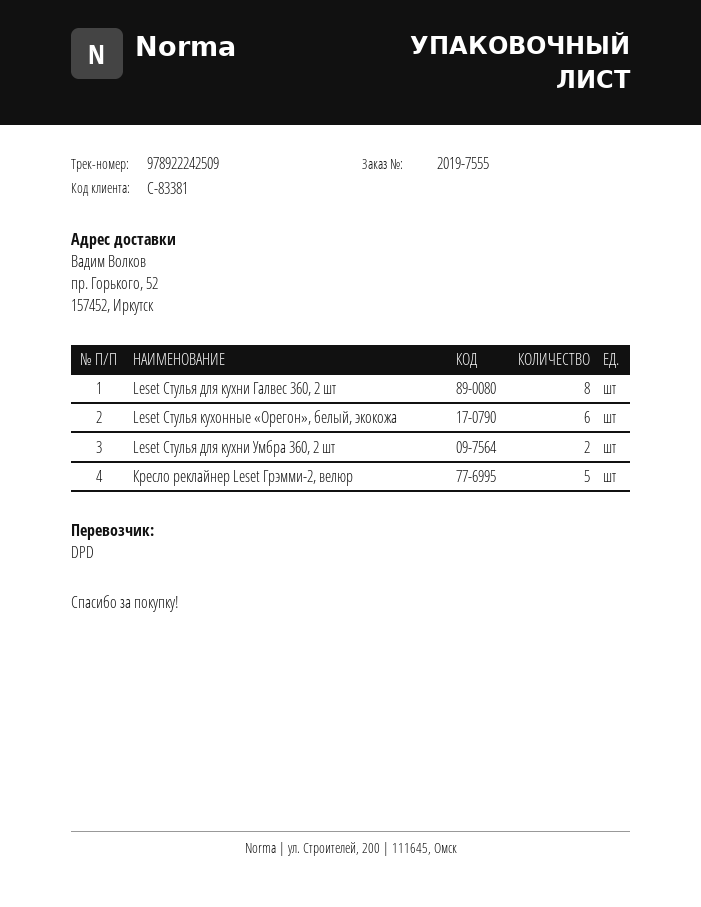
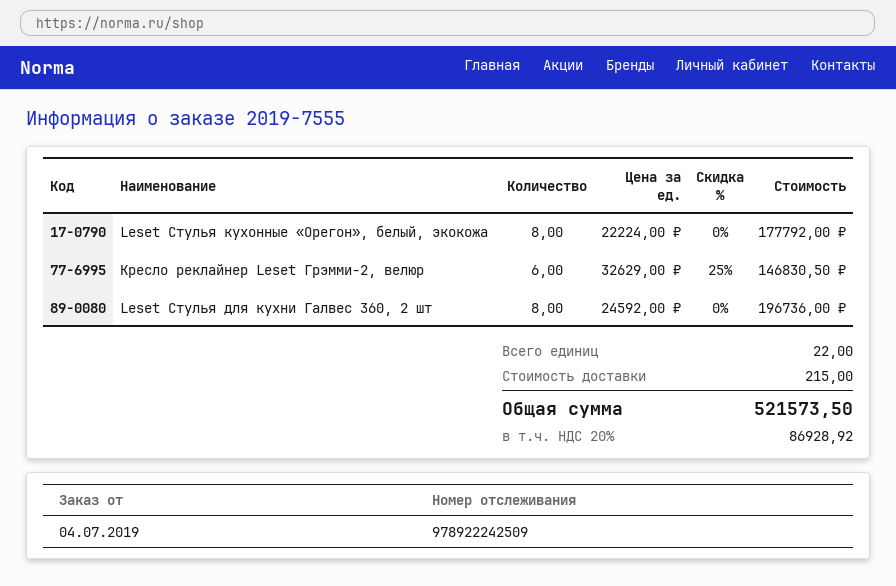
Leset Стулья кухонные «Орегон», белый, экокожа: 6 -> 8
Leset Стулья для кухни Умбра 360, 2 шт: 2 -> none
Кресло реклайнер Leset Грэмми-2, велюр: 5 -> 6

